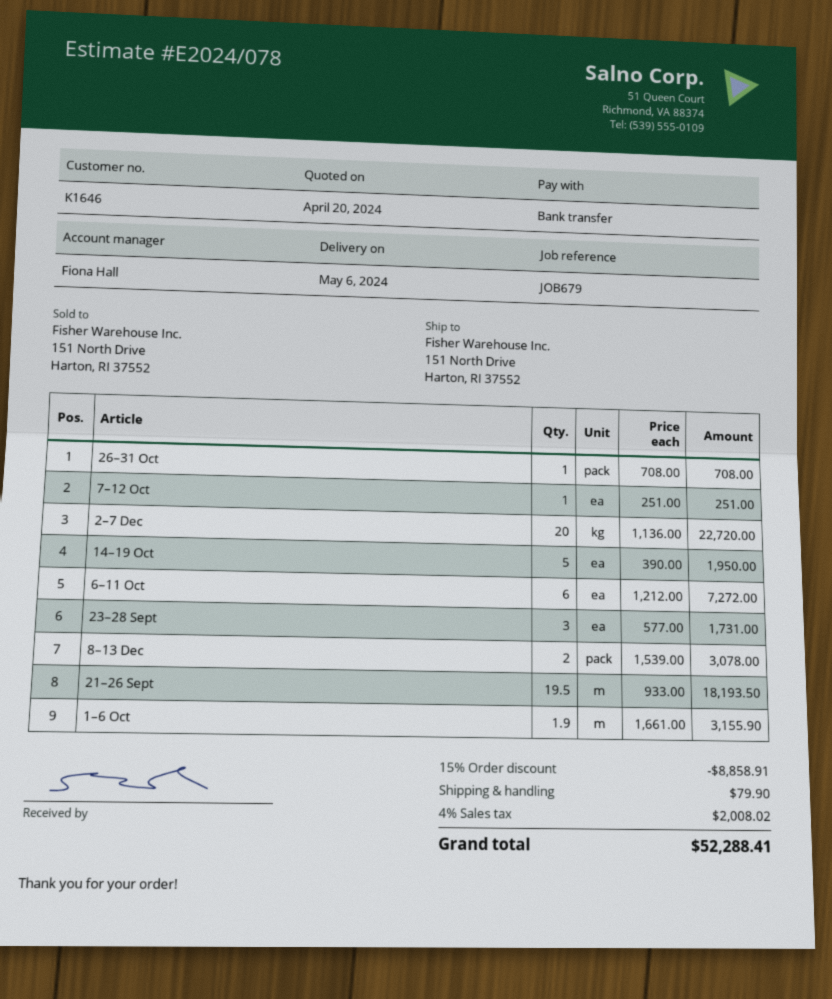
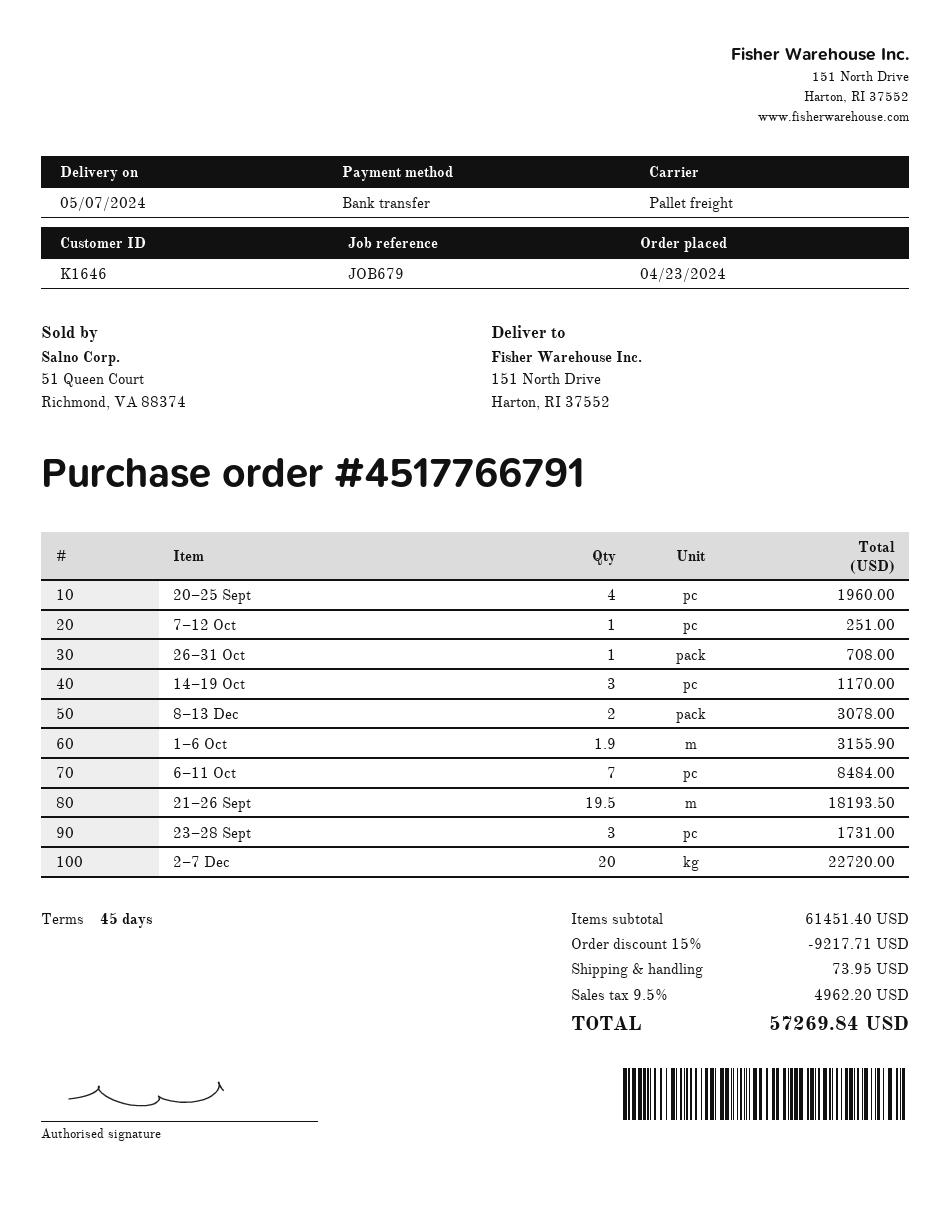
delivery date: 2024-05-06 -> 2024-05-07
14–19 Oct: 5 for 1950.00 -> 3 for 1170.00
6–11 Oct: 6 for 7272.00 -> 7 for 8484.00
20–25 Sept: none -> 4 for 1960.00
discount: 15% = 8858.91 -> 15% = 9217.71
shipping: 79.90 -> 73.95
tax: 4% = 2008.02 -> 9.5% = 4962.20
total: 52288.41 -> 57269.84

